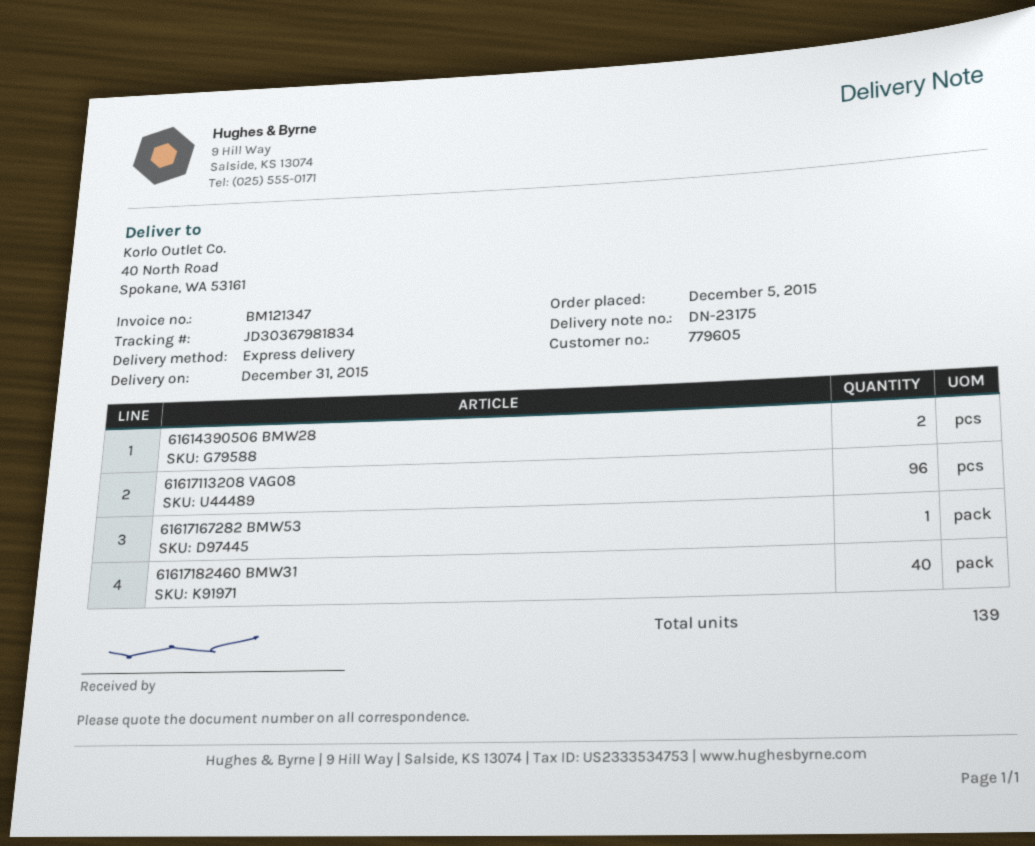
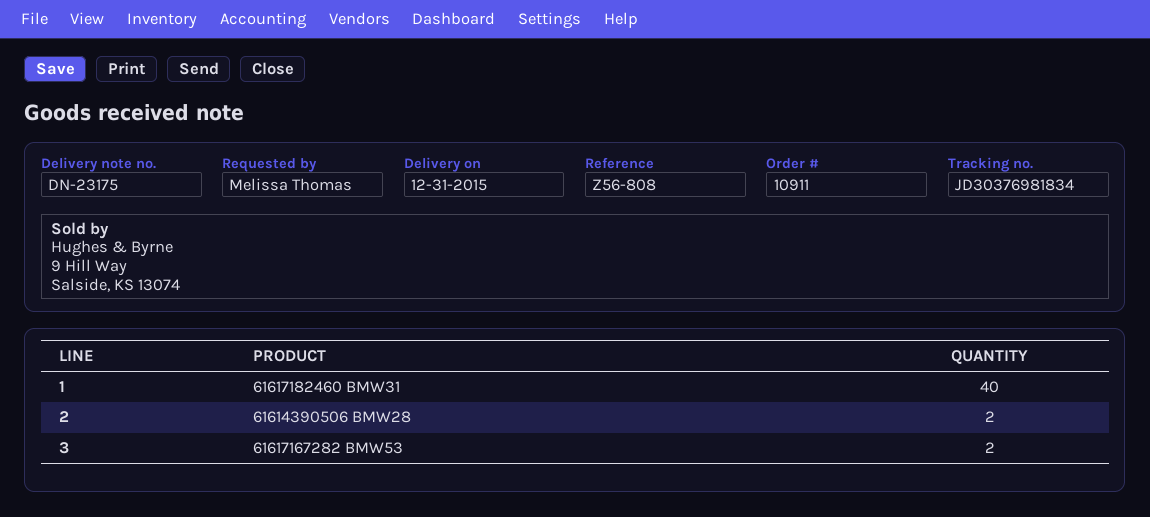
tracking number: JD30367981834 -> JD30376981834
61617113208 VAG08: 96 -> none
61617167282 BMW53: 1 -> 2

